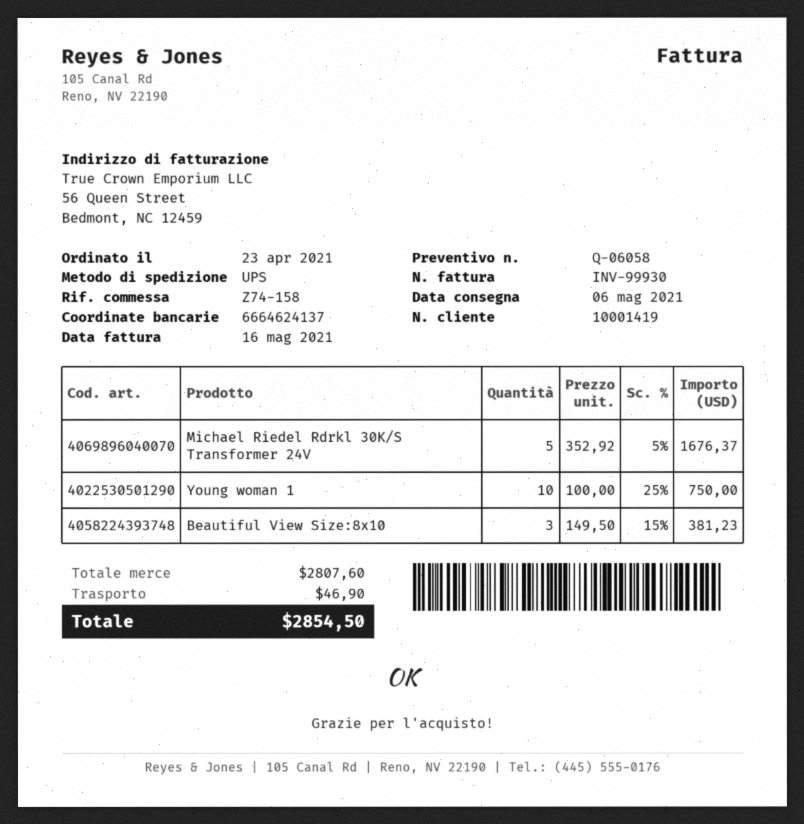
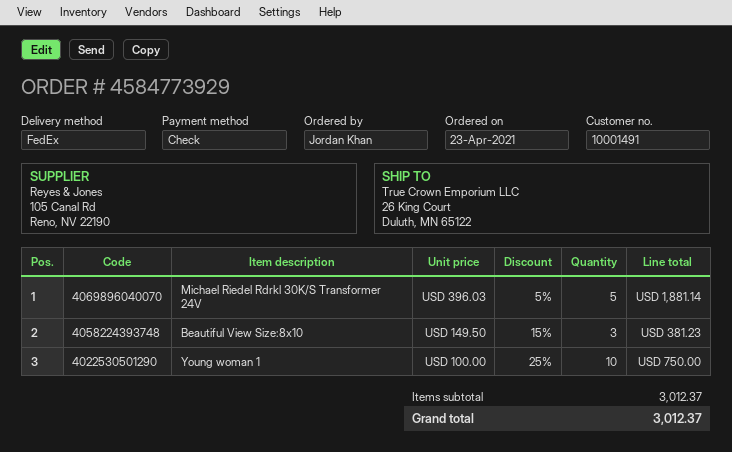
customer number: 10001419 -> 10001491
shipping method: UPS -> FedEx
Michael Riedel Rdrkl 30K/S Transformer 24V: 5 x 352.92 - 5% = 1676.37 -> 5 x 396.03 - 5% = 1881.14
subtotal: 2807.60 -> 3012.37
shipping: 46.90 -> none
total: 2854.50 -> 3012.37

